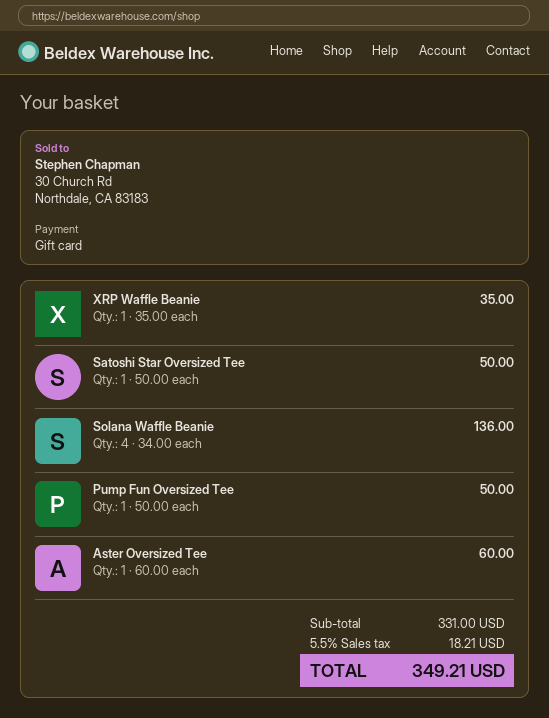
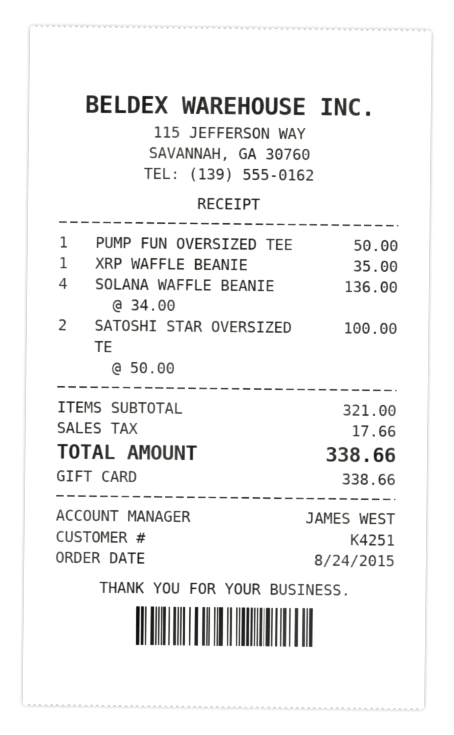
Satoshi Star Oversized Tee: 1 x 50.00 = 50.00 -> 2 x 50.00 = 100.00
Aster Oversized Tee: 1 x 60.00 = 60.00 -> none
subtotal: 331.00 -> 321.00
tax: 18.21 -> 17.66
total: 349.21 -> 338.66

